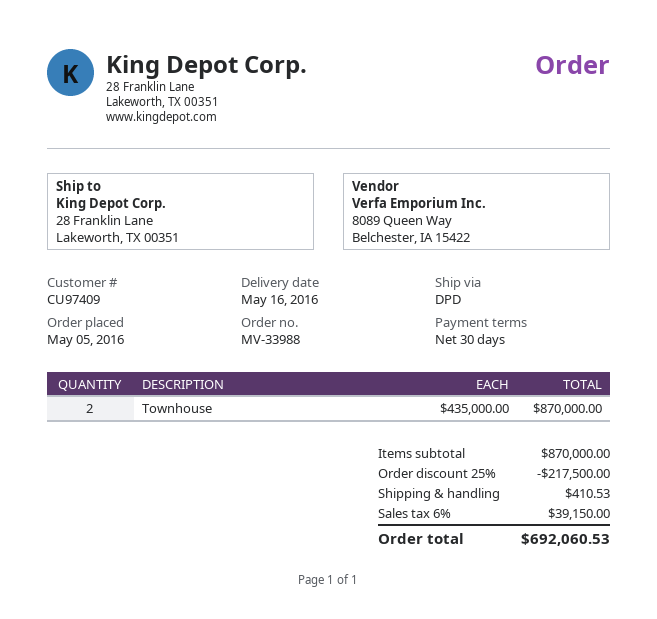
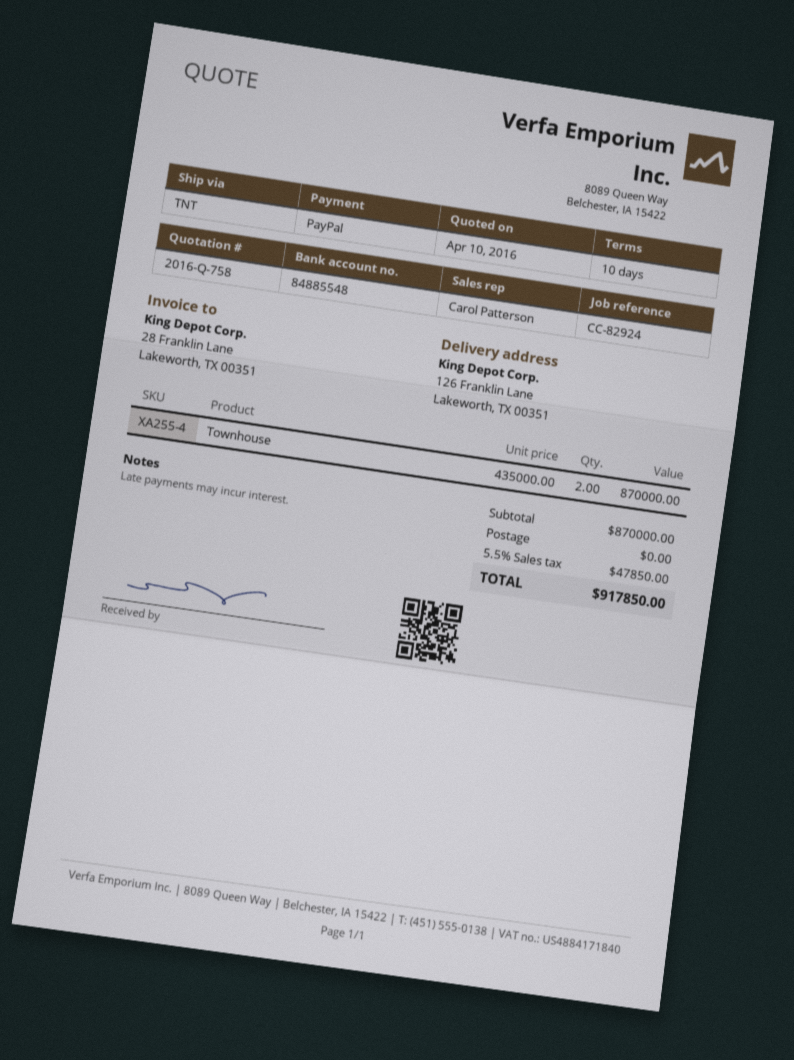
payment terms: 30 days -> 10 days
shipping method: DPD -> TNT
ship to: 28 Franklin Lane, Lakeworth, TX 00351 -> 126 Franklin Lane, Lakeworth, TX 00351
discount: 25% = 217500.00 -> none
shipping: 410.53 -> 0.00
tax: 6% = 39150.00 -> 5.5% = 47850.00
total: 692060.53 -> 917850.00

